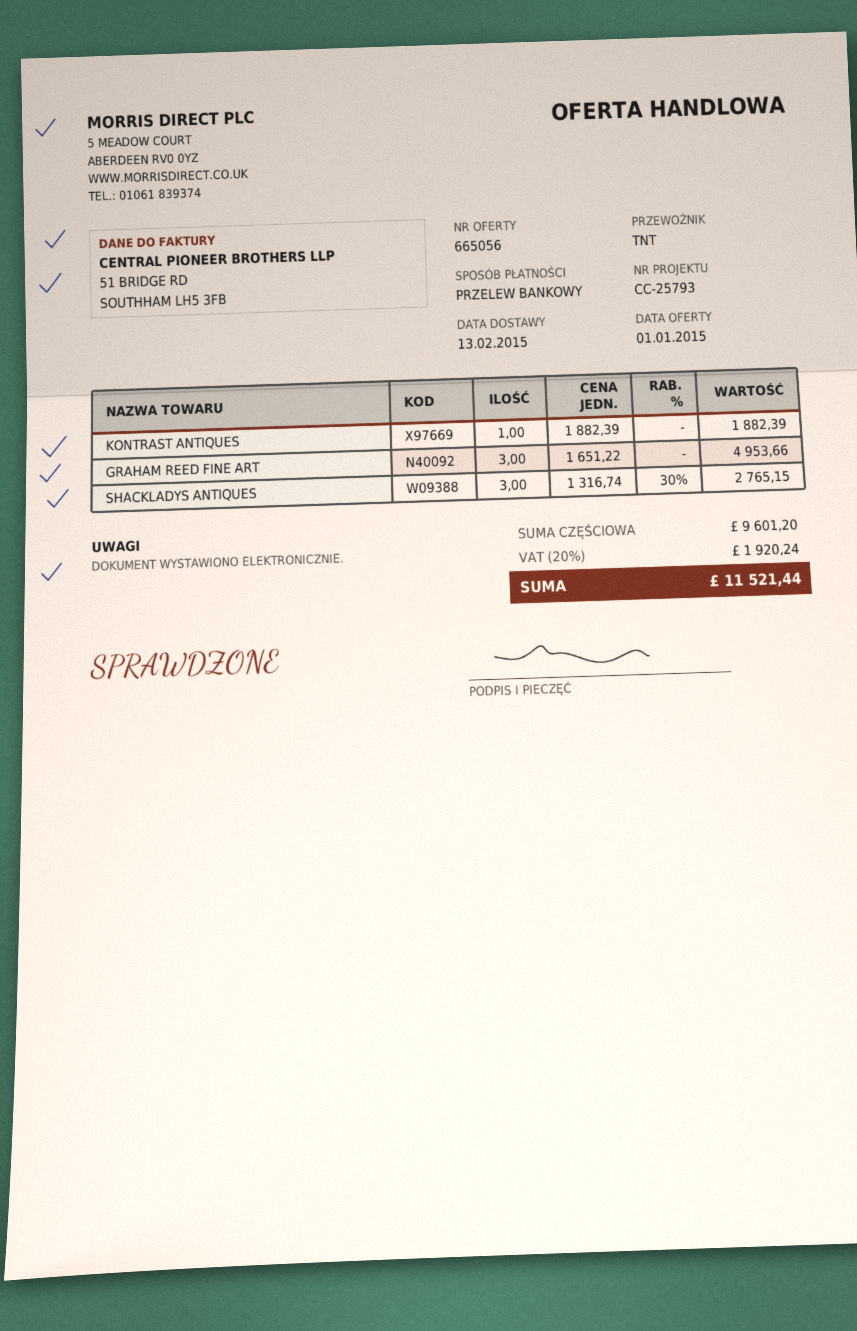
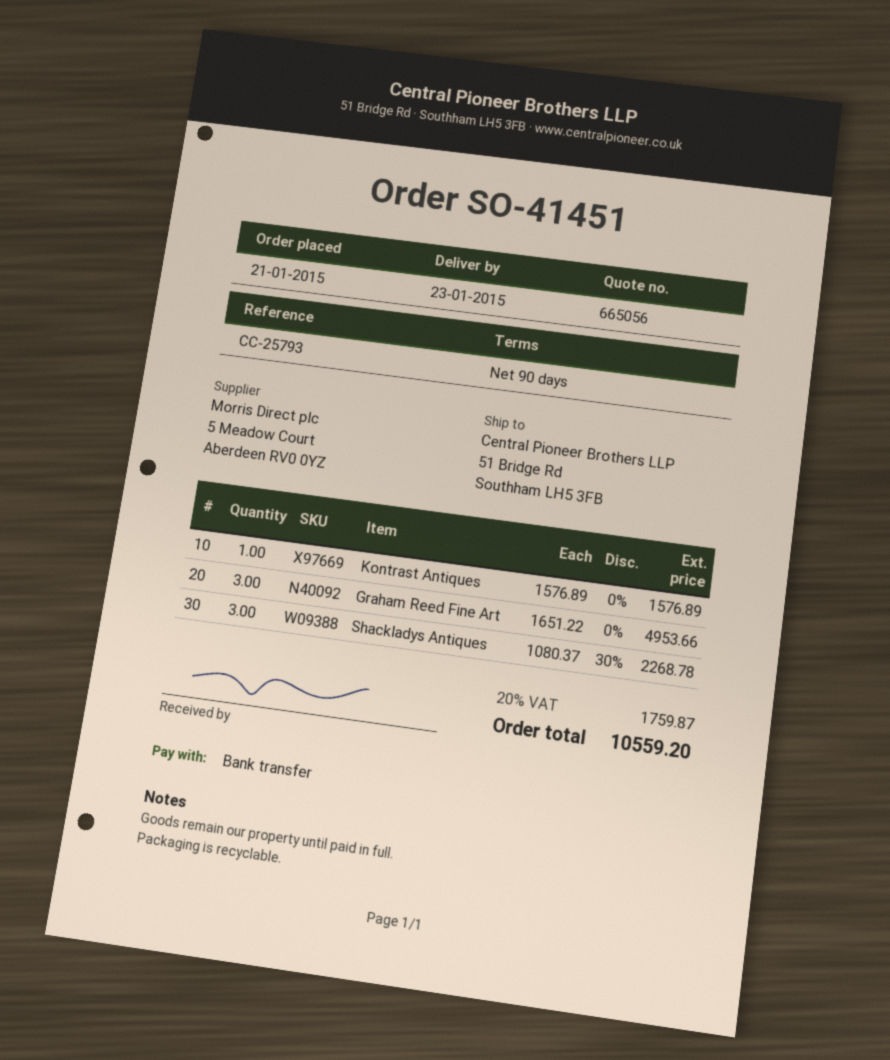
delivery date: 2015-02-13 -> 2015-01-23
KONTRAST ANTIQUES: 1 x 1882.39 = 1882.39 -> 1 x 1576.89 = 1576.89
SHACKLADYS ANTIQUES: 3 x 1316.74 - 30% = 2765.15 -> 3 x 1080.37 - 30% = 2268.78
tax: 20% = 1920.24 -> 20% = 1759.87
total: 11521.44 -> 10559.20

